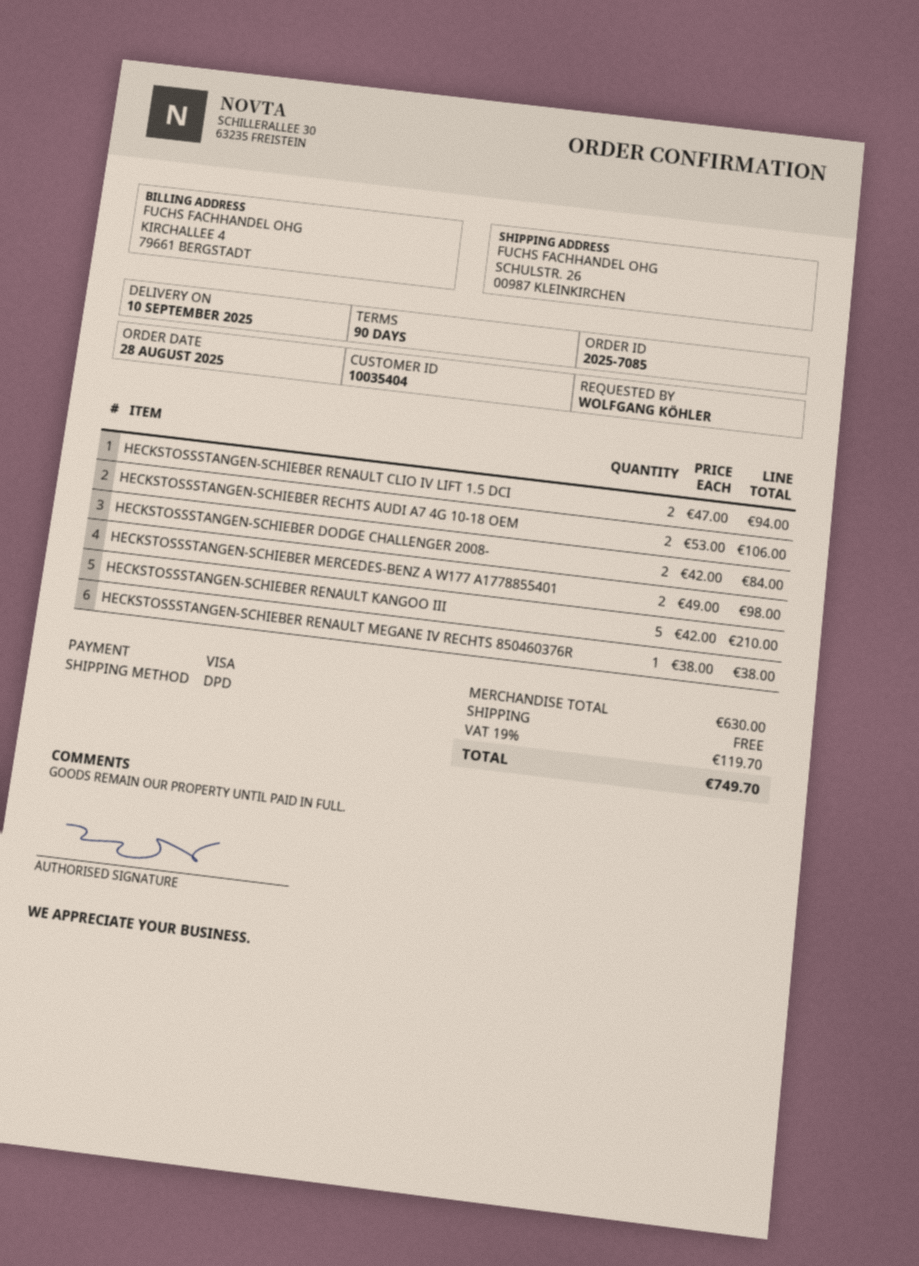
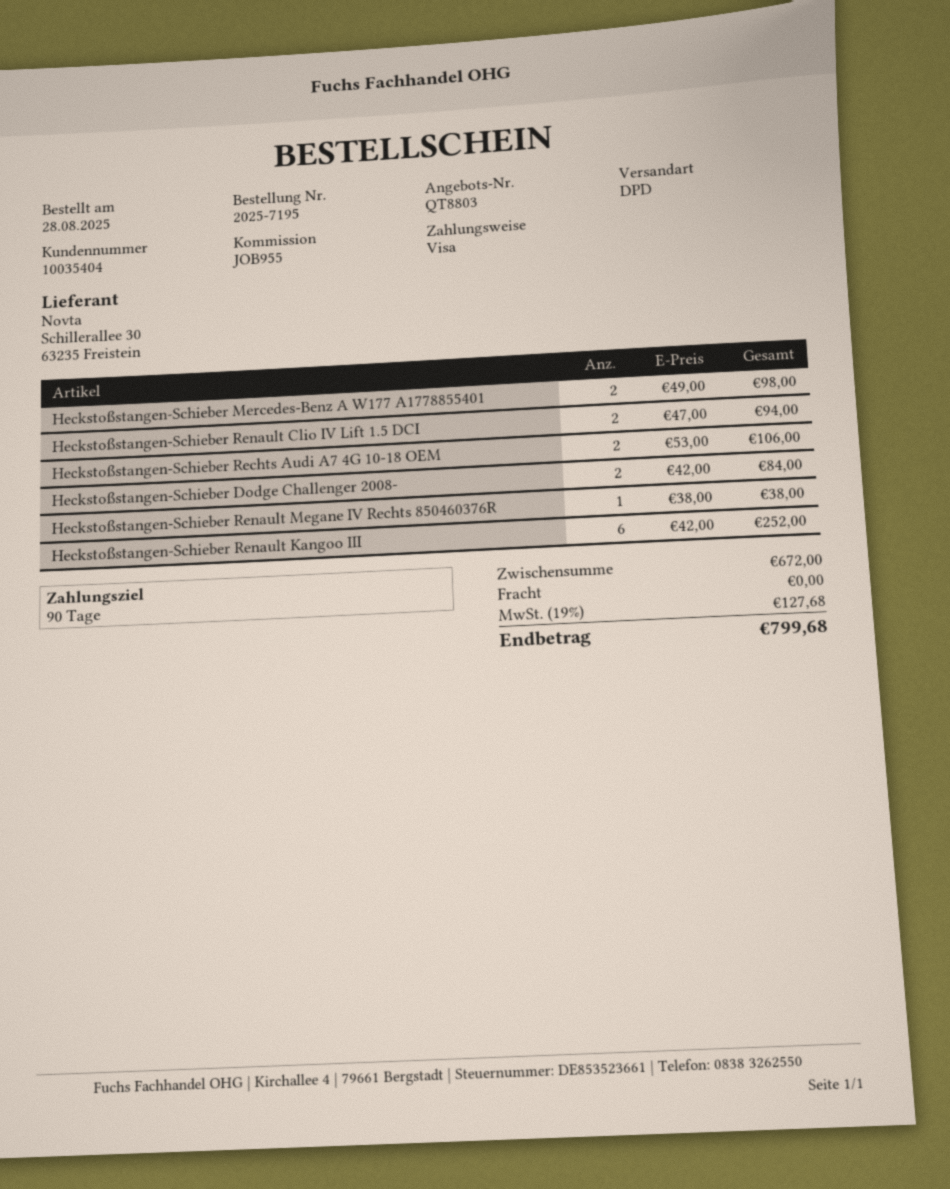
order number: 2025-7085 -> 2025-7195
HECKSTOSSSTANGEN-SCHIEBER RENAULT KANGOO III: 5 x 42.00 = 210.00 -> 6 x 42.00 = 252.00
subtotal: 630.00 -> 672.00
tax: 19% = 119.70 -> 19% = 127.68
total: 749.70 -> 799.68

